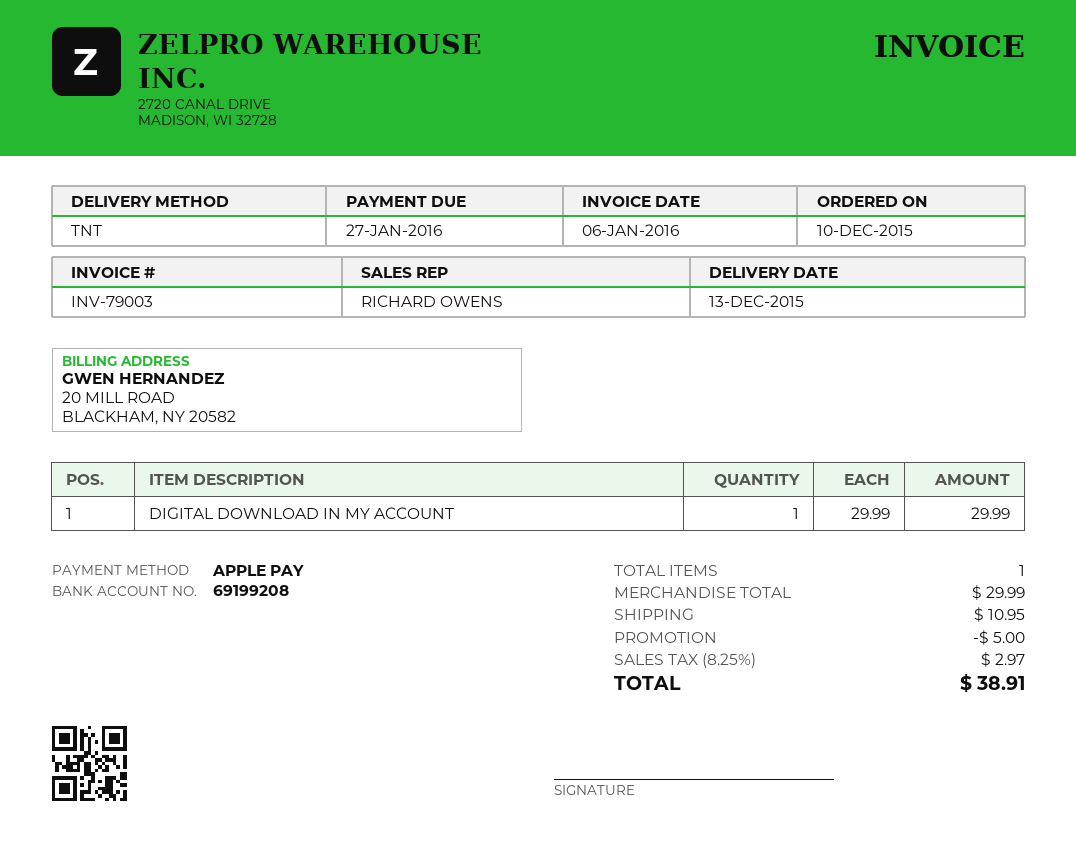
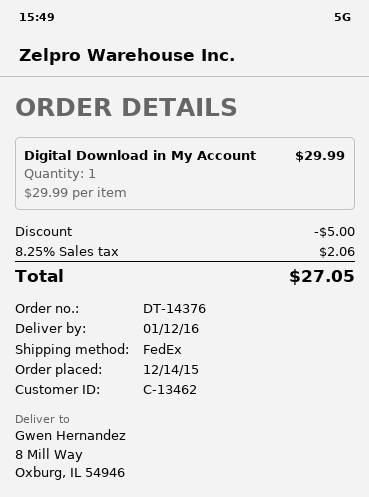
order date: 2015-12-10 -> 2015-12-14
delivery date: 2015-12-13 -> 2016-01-12
shipping method: TNT -> FedEx
shipping: 10.95 -> none
tax: 8.25% = 2.97 -> 8.25% = 2.06
total: 38.91 -> 27.05

